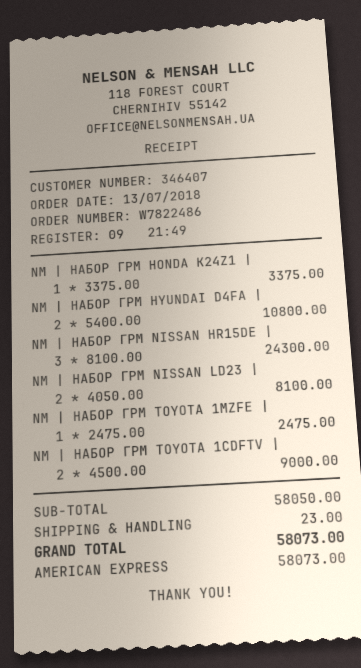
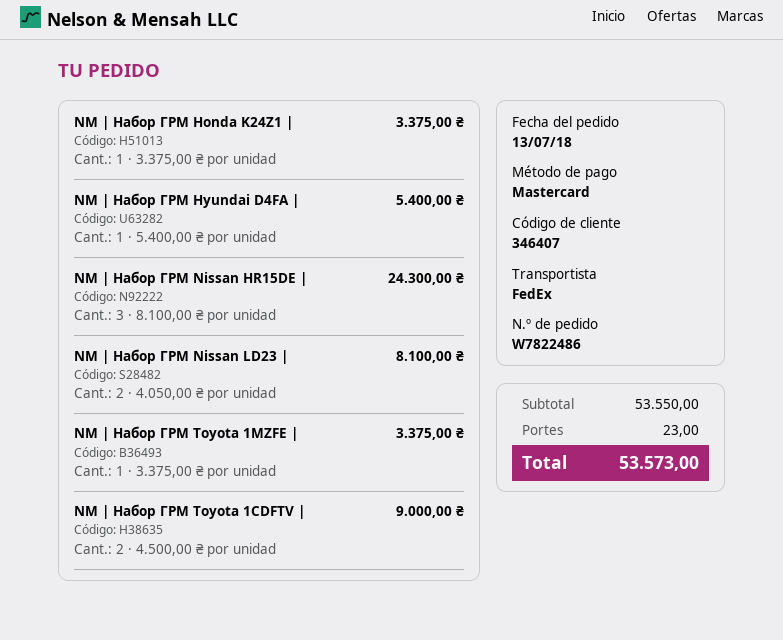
payment method: American Express -> Mastercard
NM | НАБОР ГРМ HYUNDAI D4FA |: 2 x 5400.00 = 10800.00 -> 1 x 5400.00 = 5400.00
NM | НАБОР ГРМ TOYOTA 1MZFE |: 1 x 2475.00 = 2475.00 -> 1 x 3375.00 = 3375.00
subtotal: 58050.00 -> 53550.00
total: 58073.00 -> 53573.00

